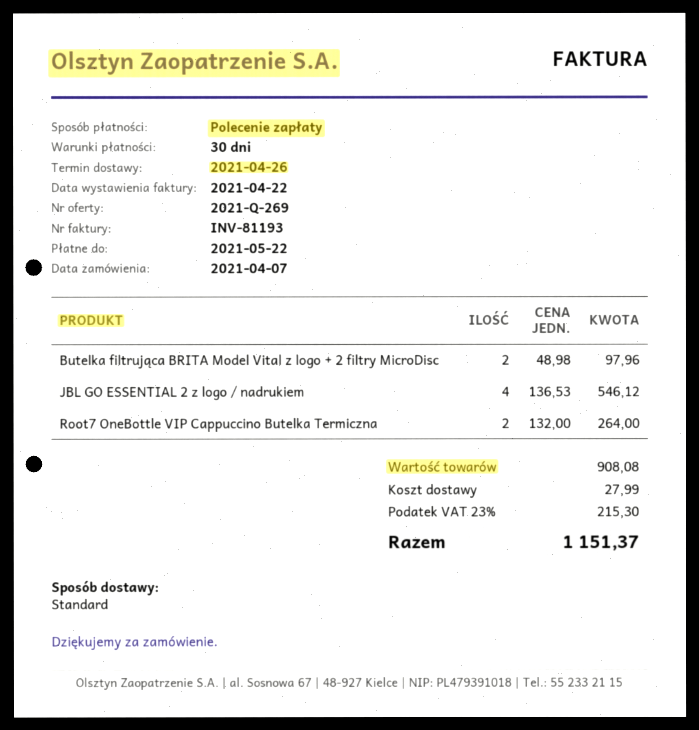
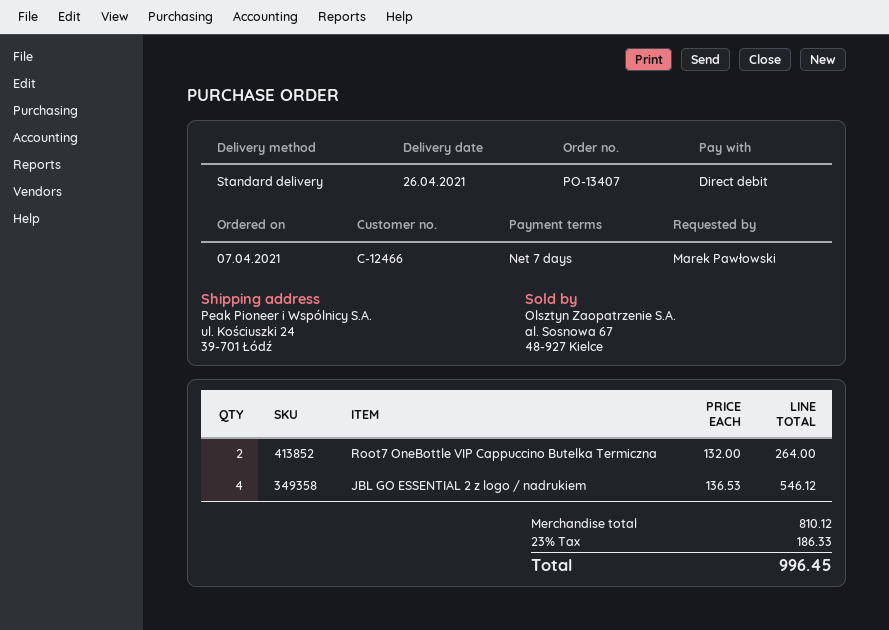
payment terms: 30 days -> 7 days
Butelka filtrująca BRITA Model Vital z logo + 2 filtry MicroDisc: 2 x 48.98 = 97.96 -> none
subtotal: 908.08 -> 810.12
shipping: 27.99 -> none
tax: 23% = 215.30 -> 23% = 186.33
total: 1151.37 -> 996.45

